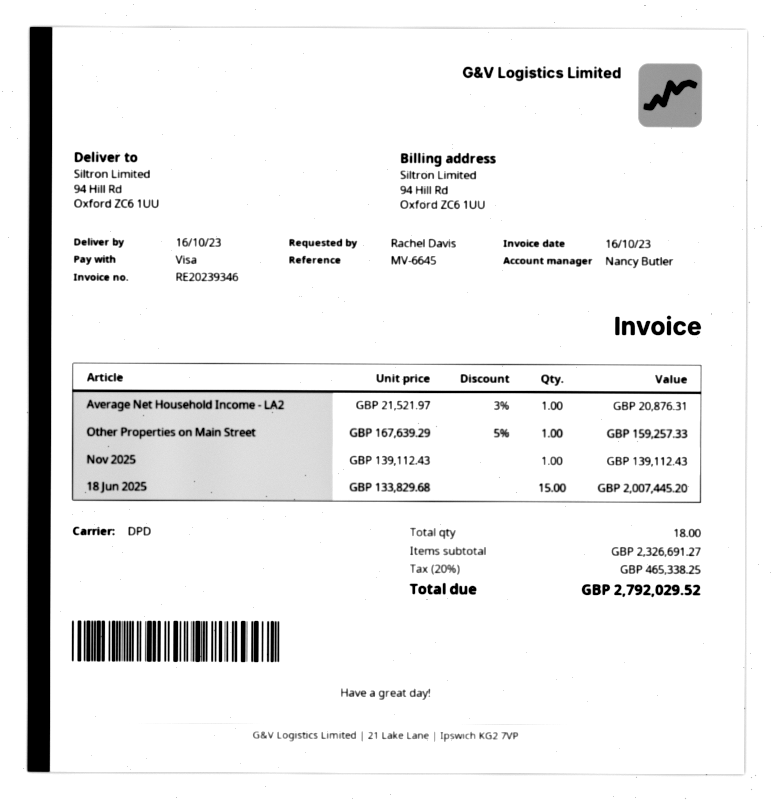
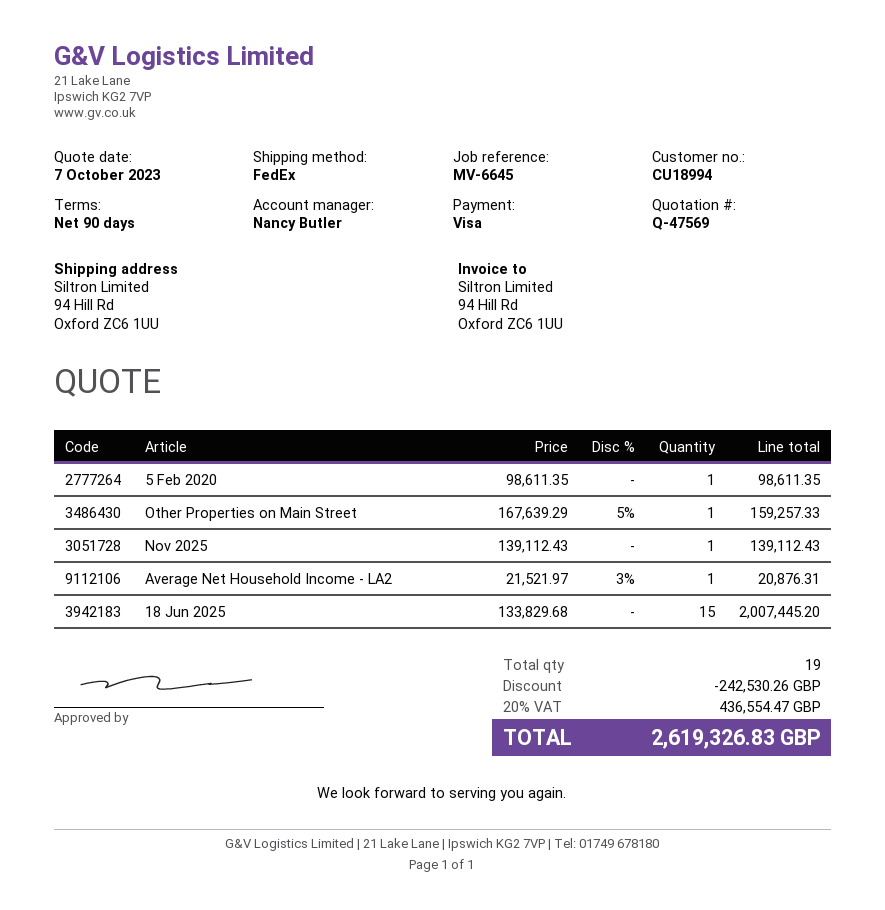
shipping method: DPD -> FedEx
5 Feb 2020: none -> 1 x 98611.35 = 98611.35
total quantity: 18 -> 19
discount: none -> 242530.26
tax: 20% = 465338.25 -> 20% = 436554.47
total: 2792029.52 -> 2619326.83

